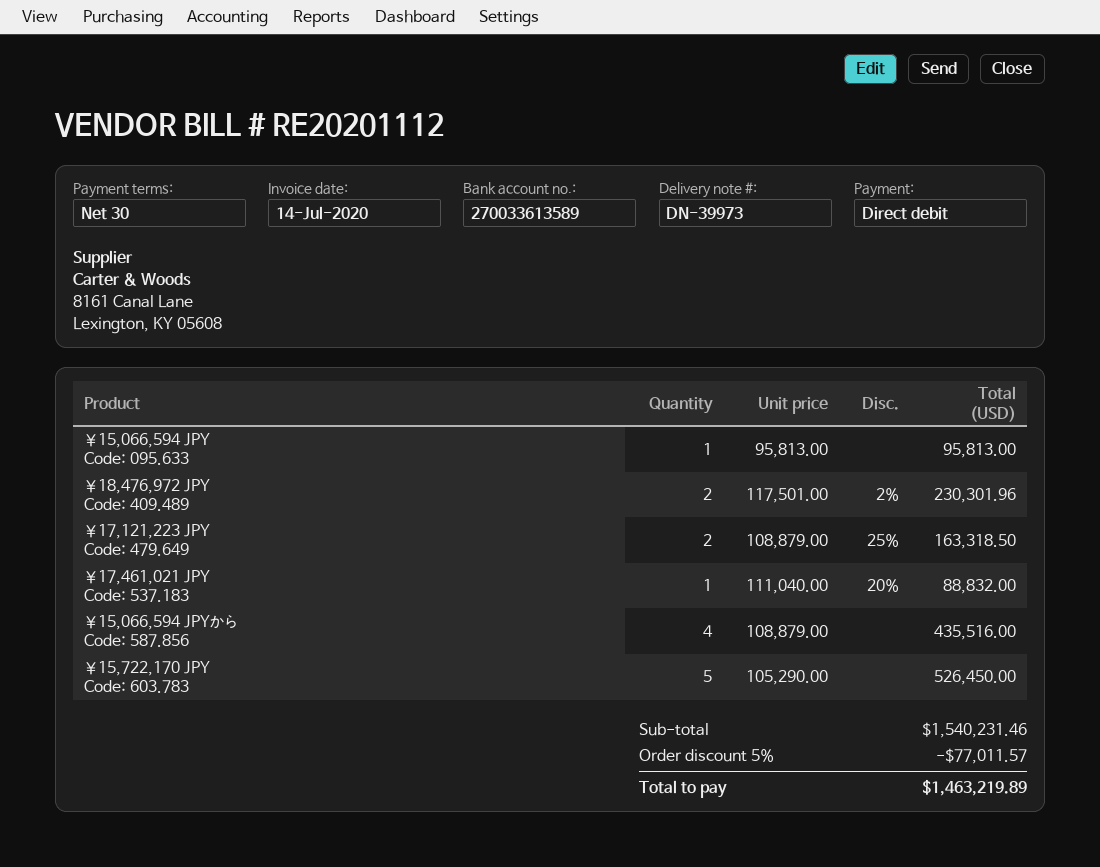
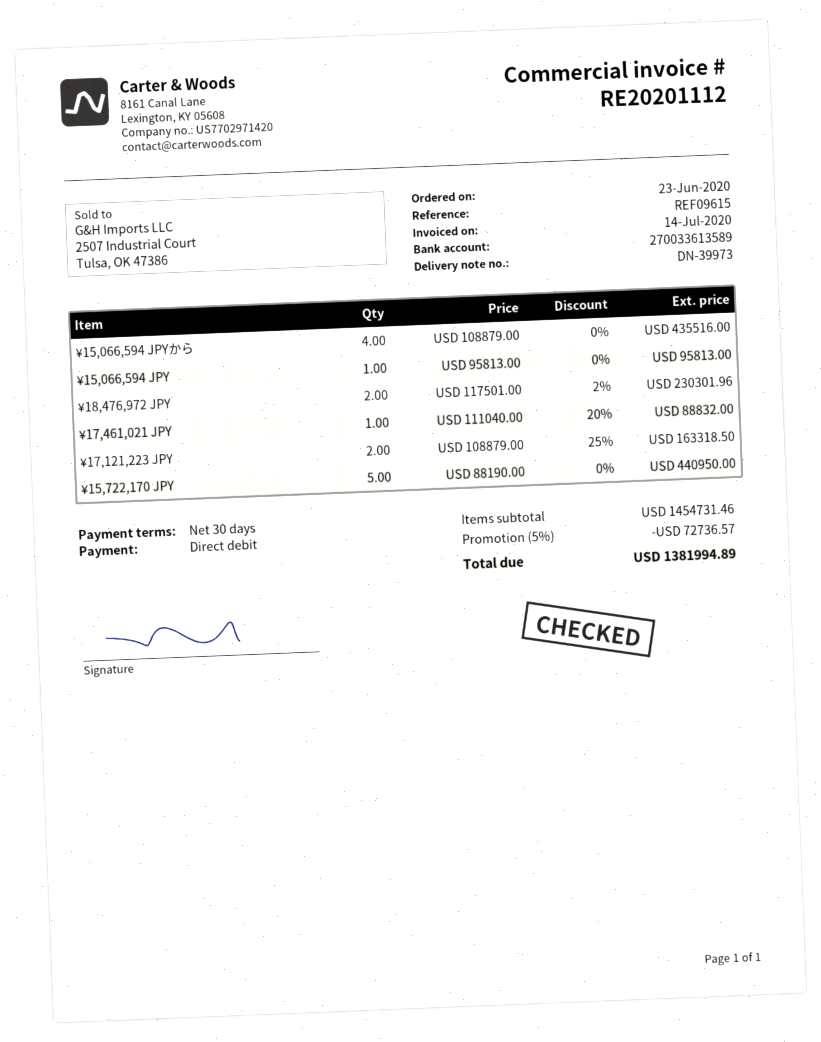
¥15,722,170 JPY: 5 x 105290.00 = 526450.00 -> 5 x 88190.00 = 440950.00
subtotal: 1540231.46 -> 1454731.46
discount: 5% = 77011.57 -> 5% = 72736.57
total: 1463219.89 -> 1381994.89

